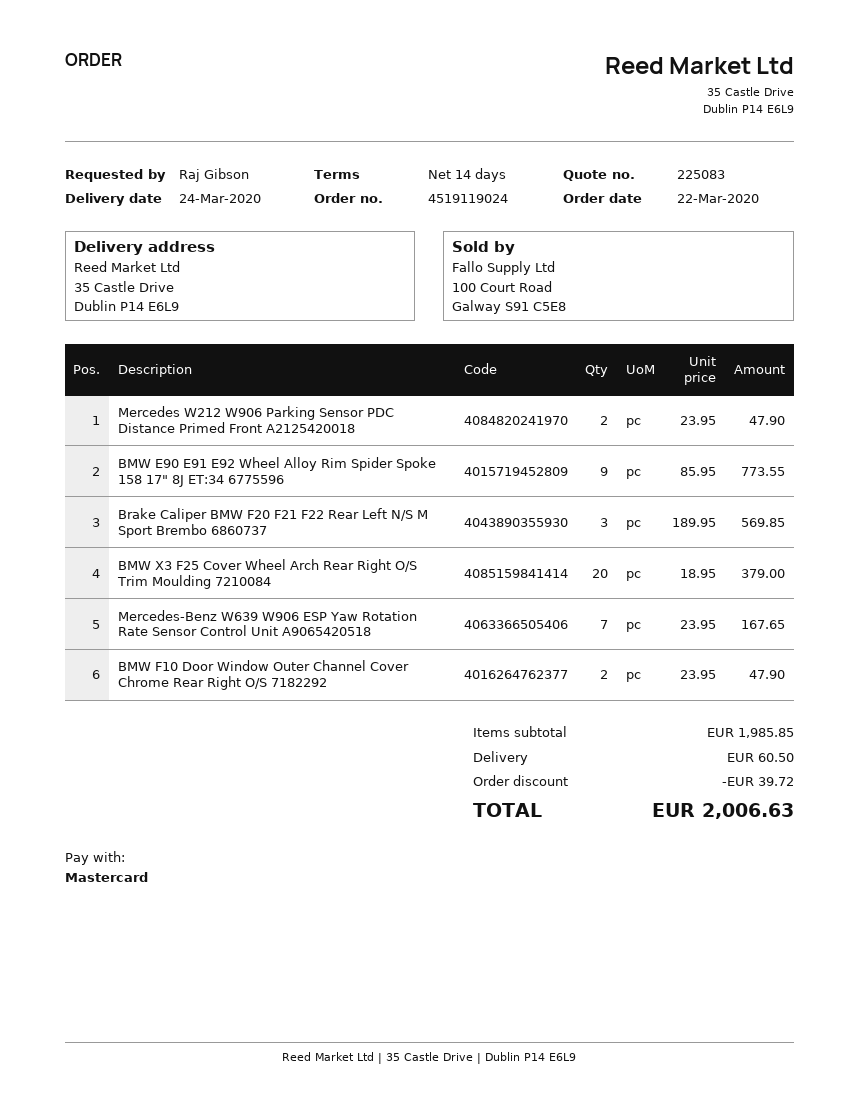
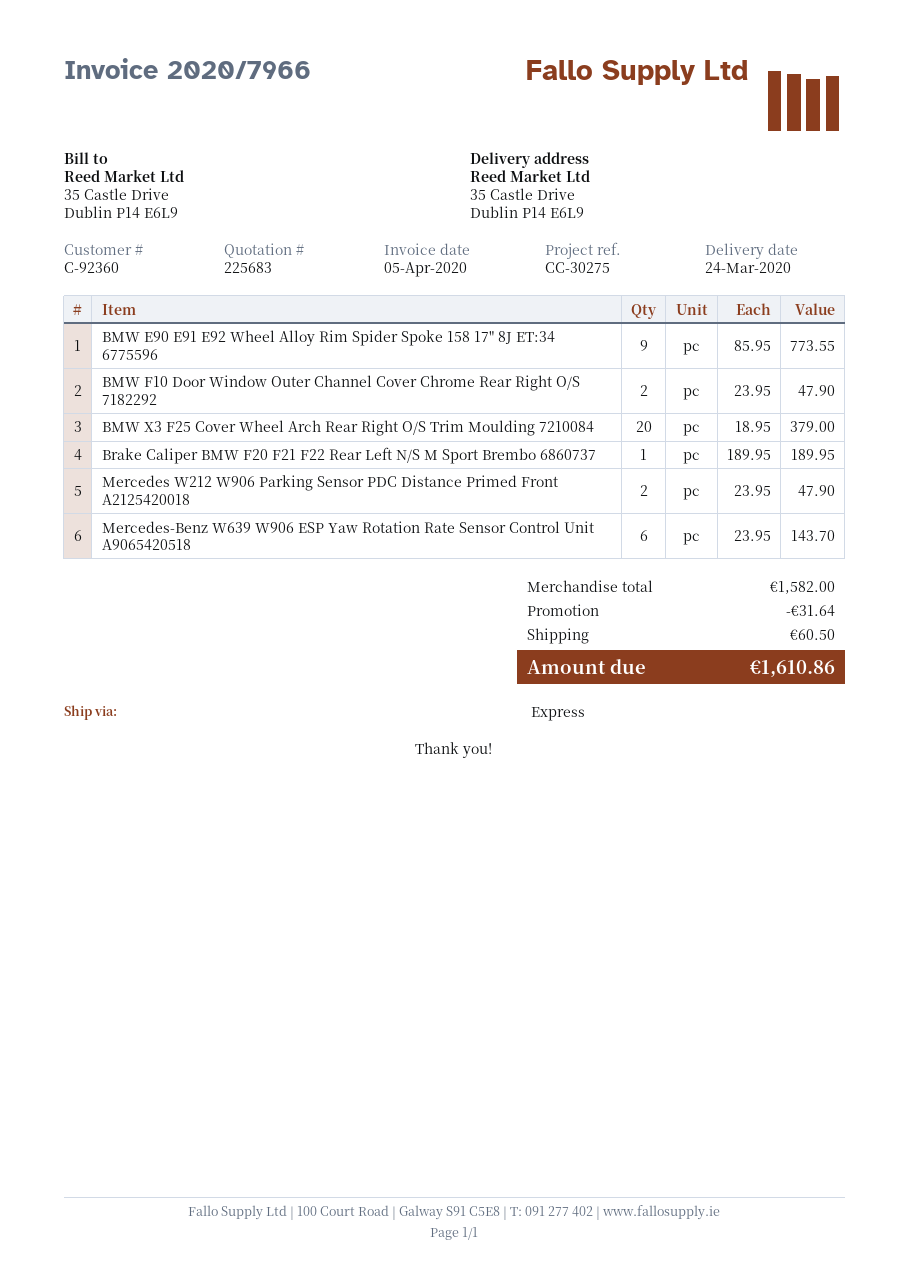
quote number: 225083 -> 225683
Brake Caliper BMW F20 F21 F22 Rear Left N/S M Sport Brembo 6860737: 3 x 189.95 = 569.85 -> 1 x 189.95 = 189.95
Mercedes-Benz W639 W906 ESP Yaw Rotation Rate Sensor Control Unit A9065420518: 7 x 23.95 = 167.65 -> 6 x 23.95 = 143.70
subtotal: 1985.85 -> 1582.00
discount: 39.72 -> 31.64
total: 2006.63 -> 1610.86

